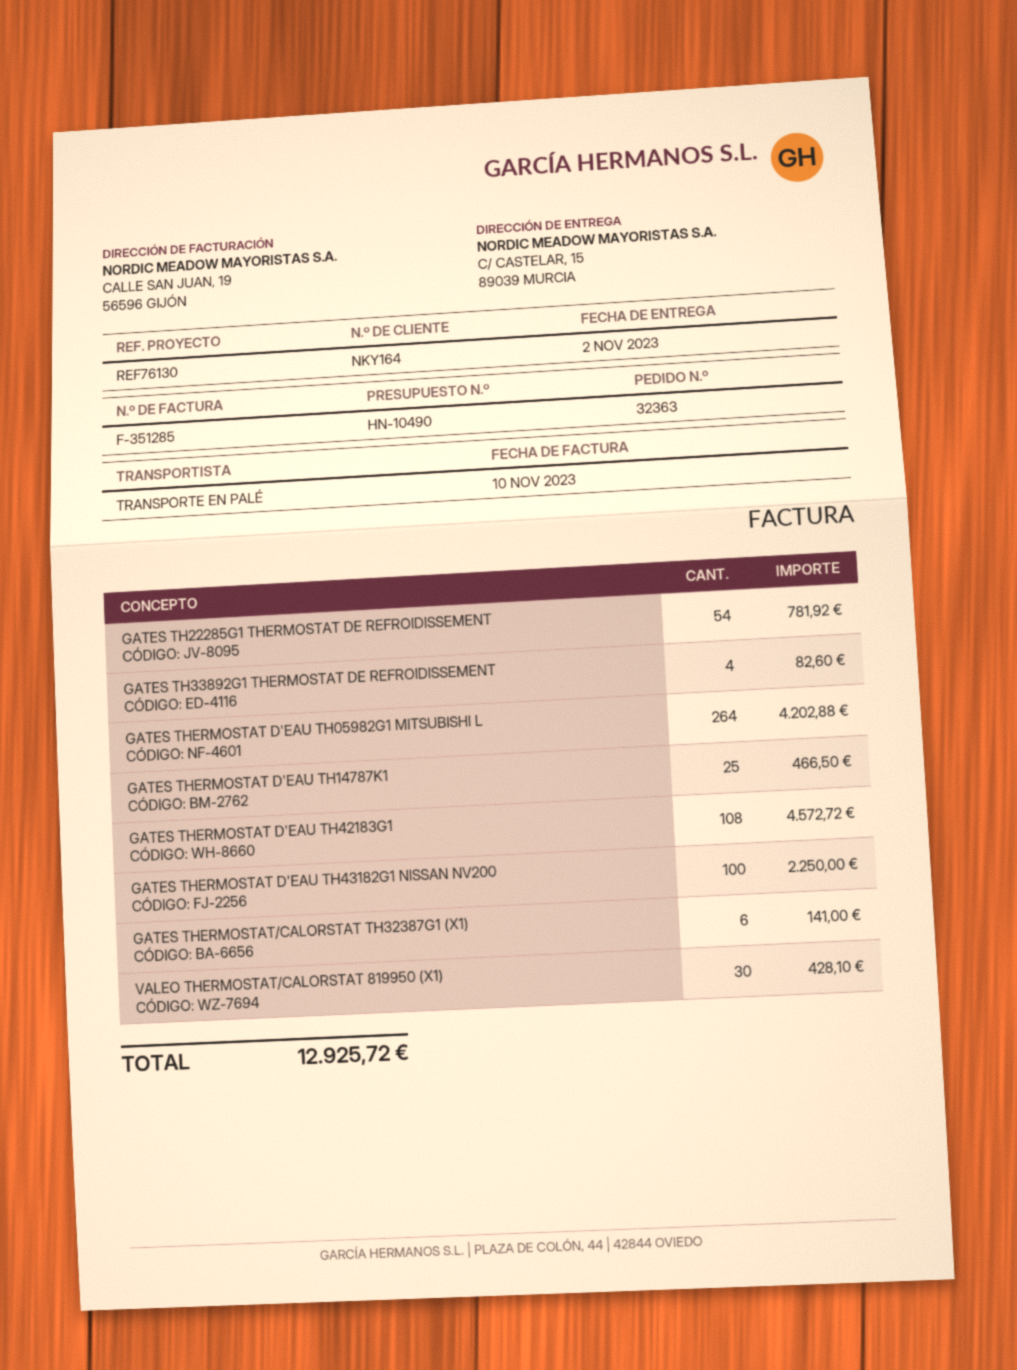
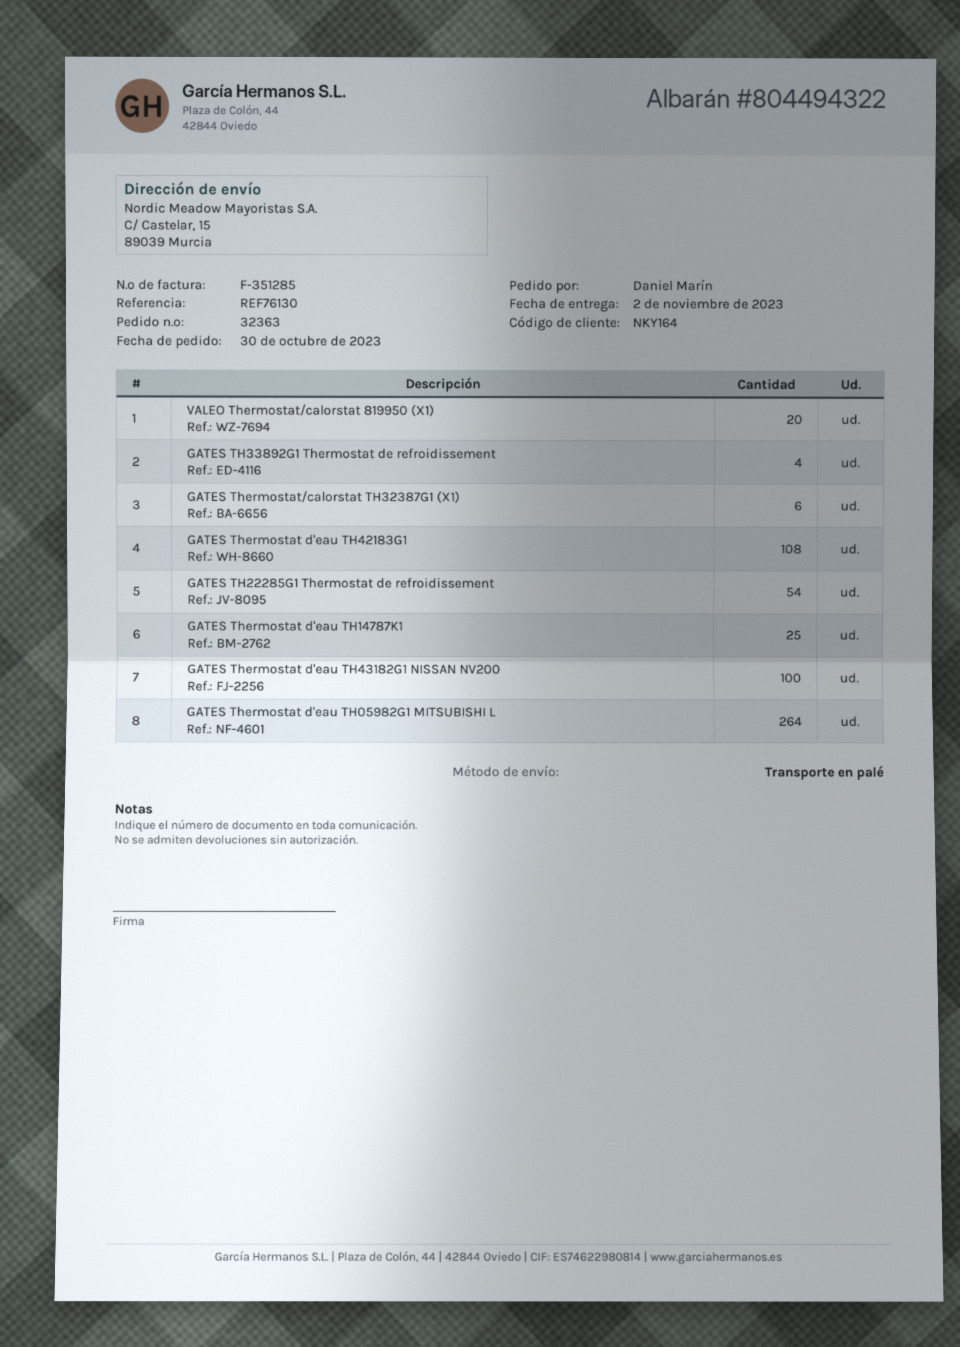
VALEO THERMOSTAT/CALORSTAT 819950 (X1): 30 -> 20

